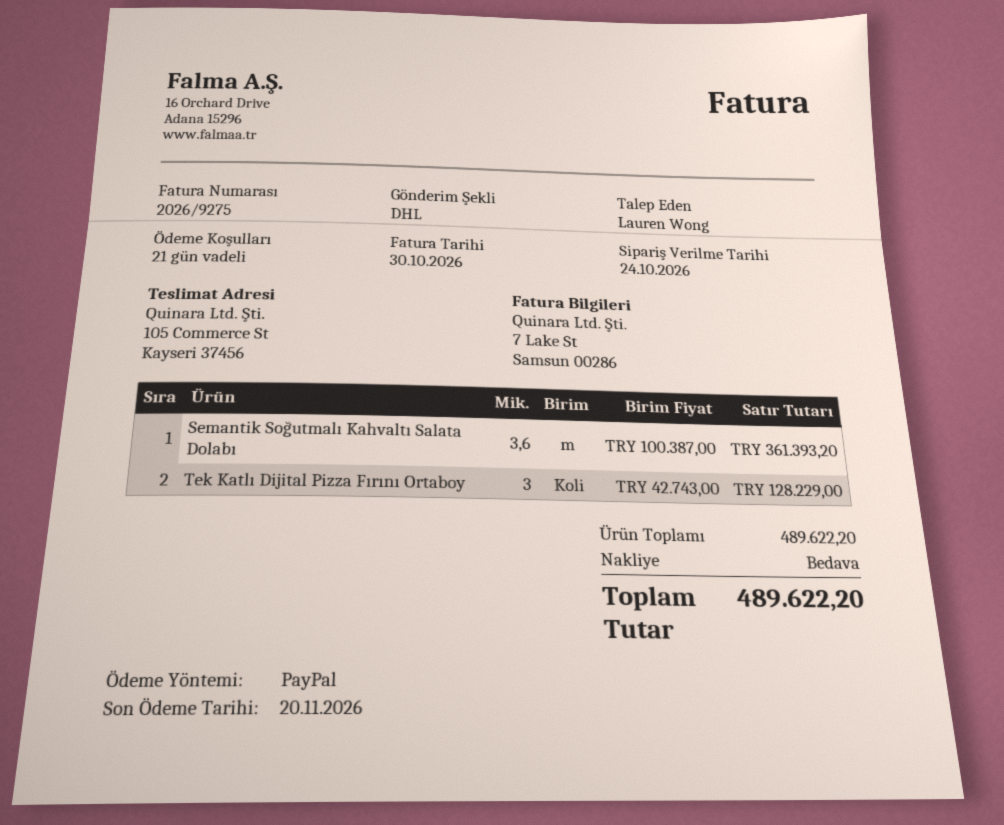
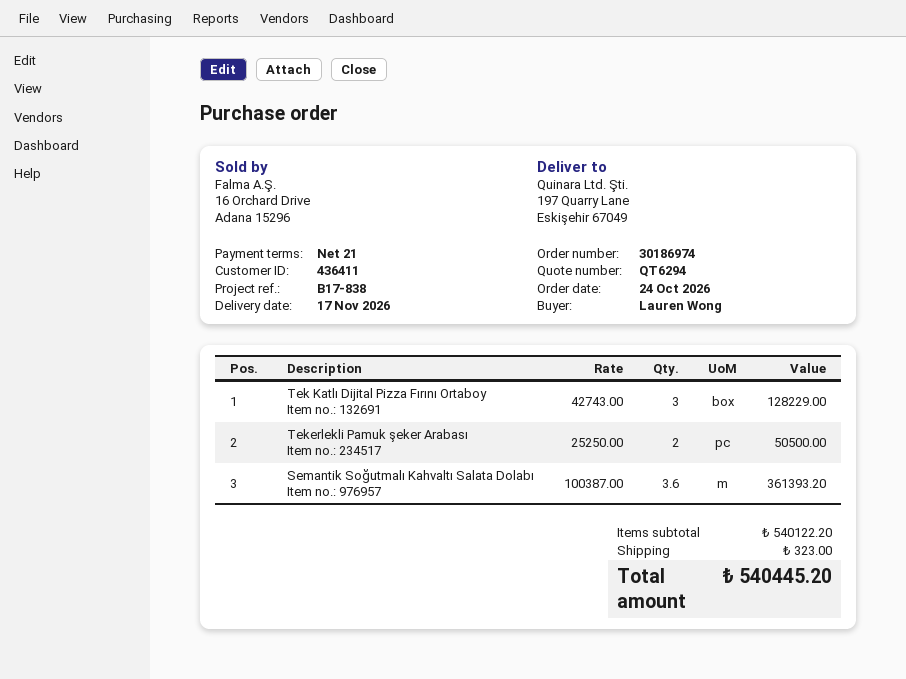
ship to: 105 Commerce St, Kayseri 37456 -> 197 Quarry Lane, Eskişehir 67049
Tekerlekli Pamuk şeker Arabası: none -> 2 x 25250.00 = 50500.00
subtotal: 489622.20 -> 540122.20
shipping: 0.00 -> 323.00
total: 489622.20 -> 540445.20

